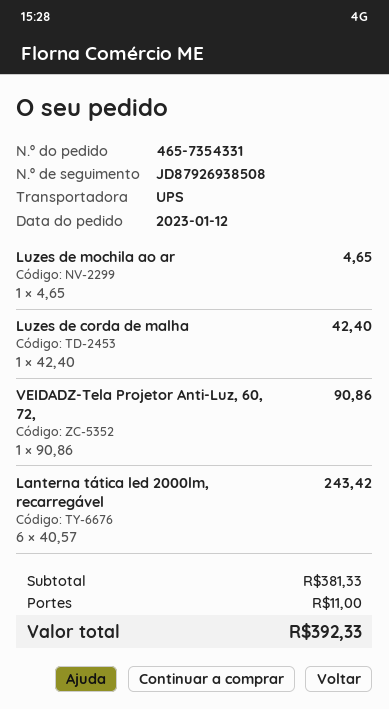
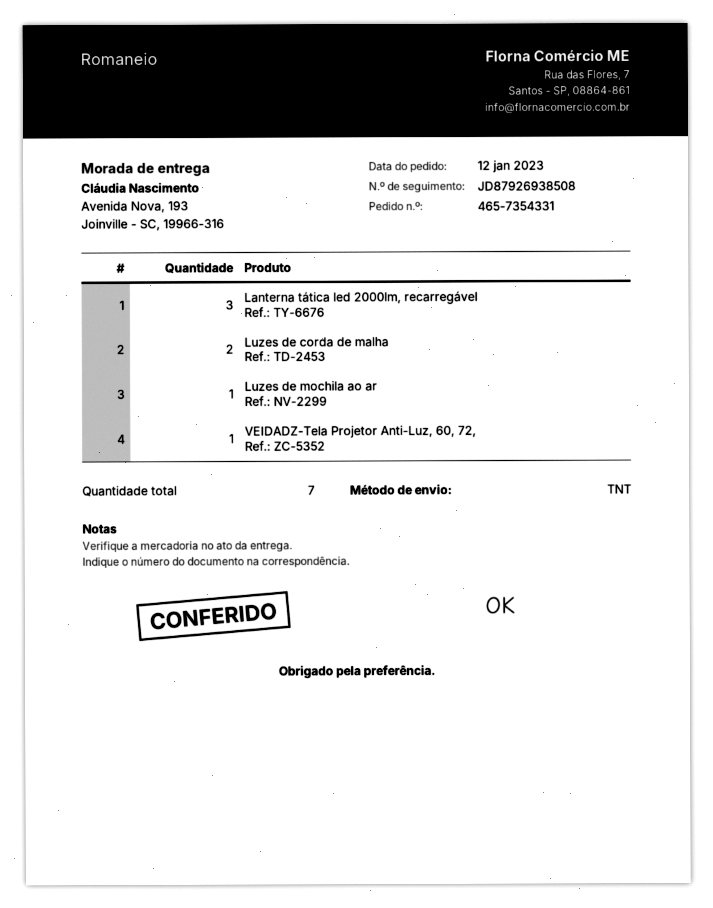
shipping method: UPS -> TNT
Luzes de corda de malha: 1 -> 2
Lanterna tática led 2000lm, recarregável: 6 -> 3

